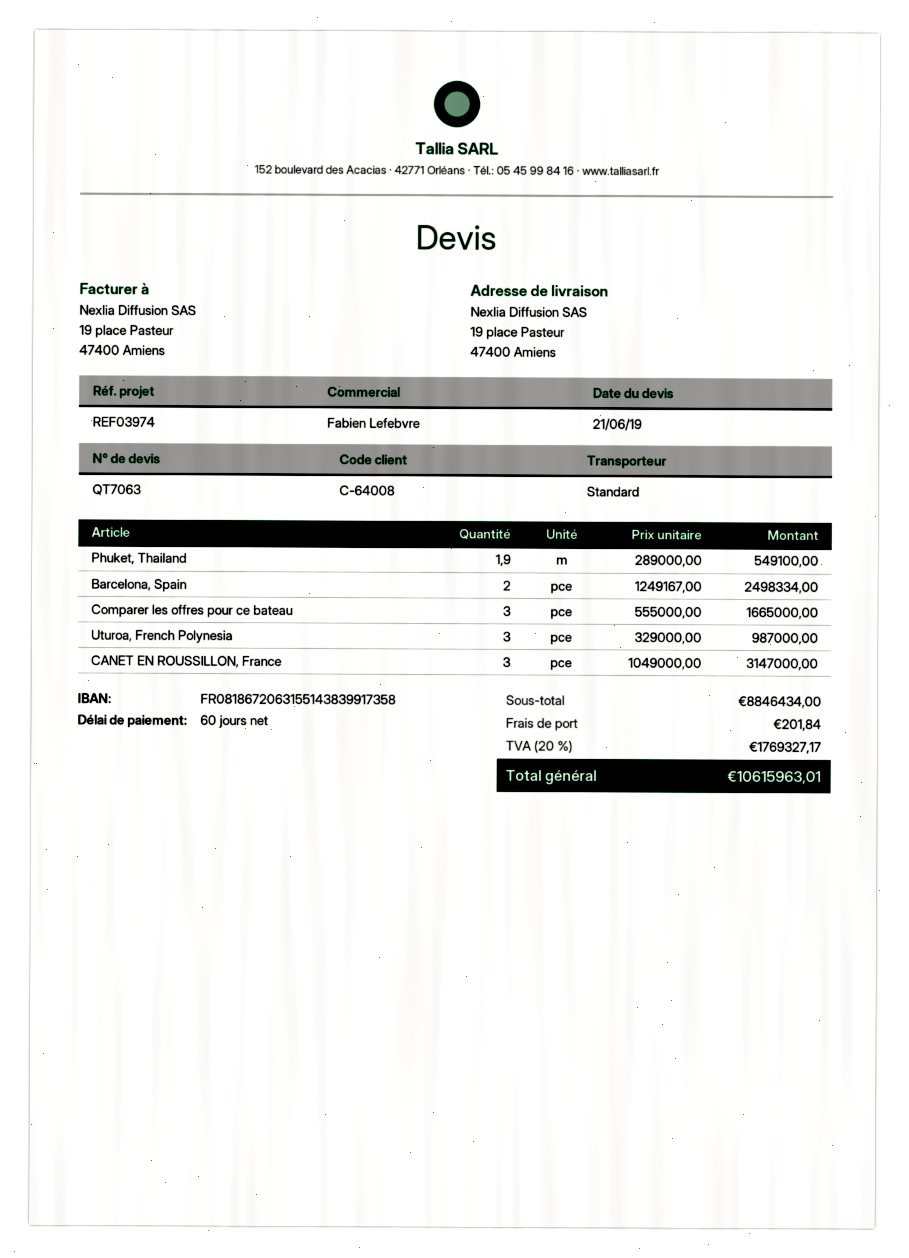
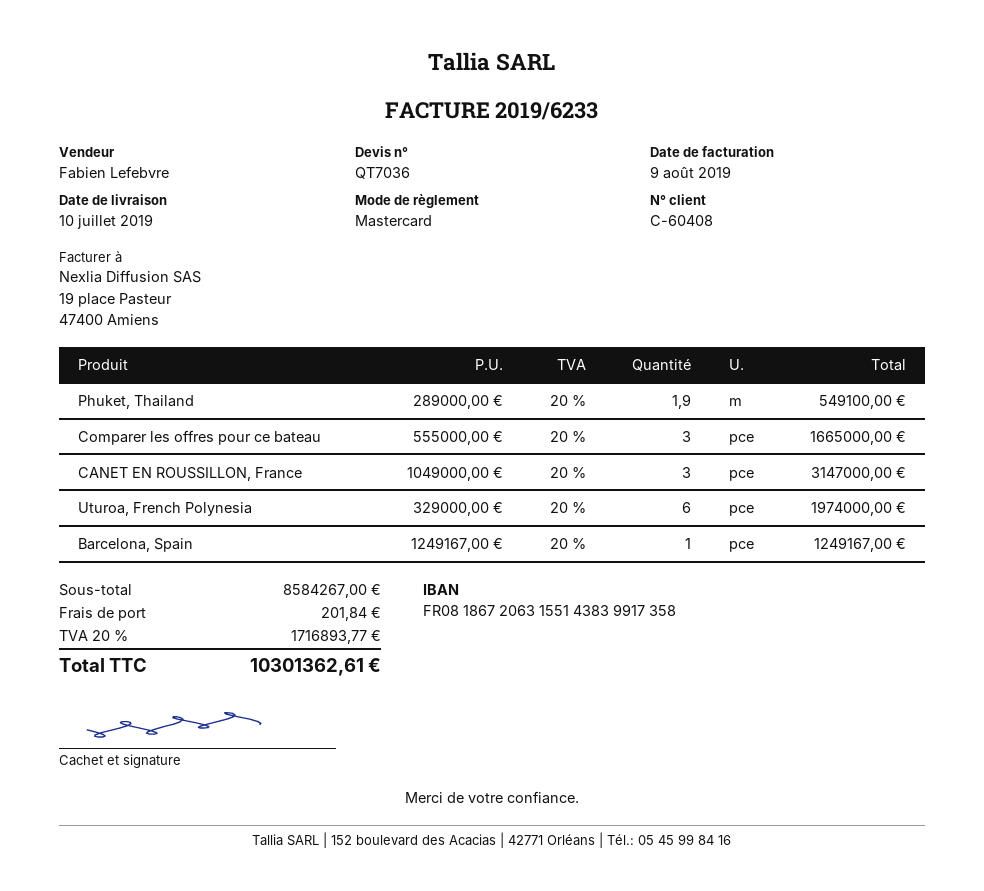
quote number: QT7063 -> QT7036
customer number: C-64008 -> C-60408
Barcelona, Spain: 2 x 1249167.00 = 2498334.00 -> 1 x 1249167.00 = 1249167.00
Uturoa, French Polynesia: 3 x 329000.00 = 987000.00 -> 6 x 329000.00 = 1974000.00
subtotal: 8846434.00 -> 8584267.00
tax: 20% = 1769327.17 -> 20% = 1716893.77
total: 10615963.01 -> 10301362.61

